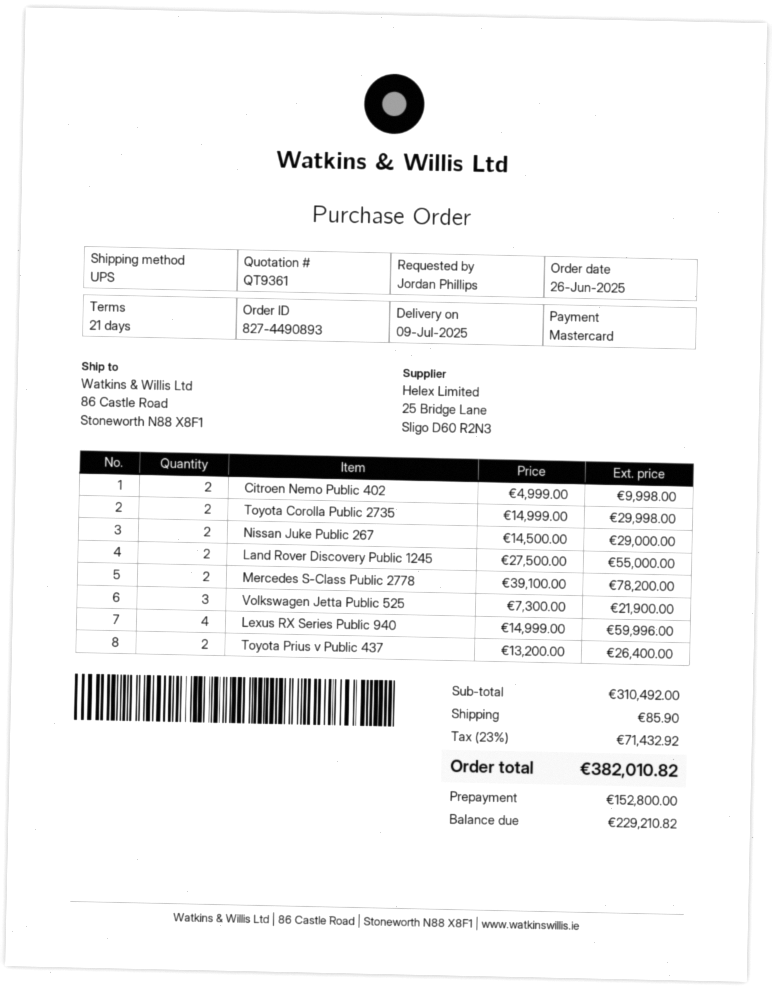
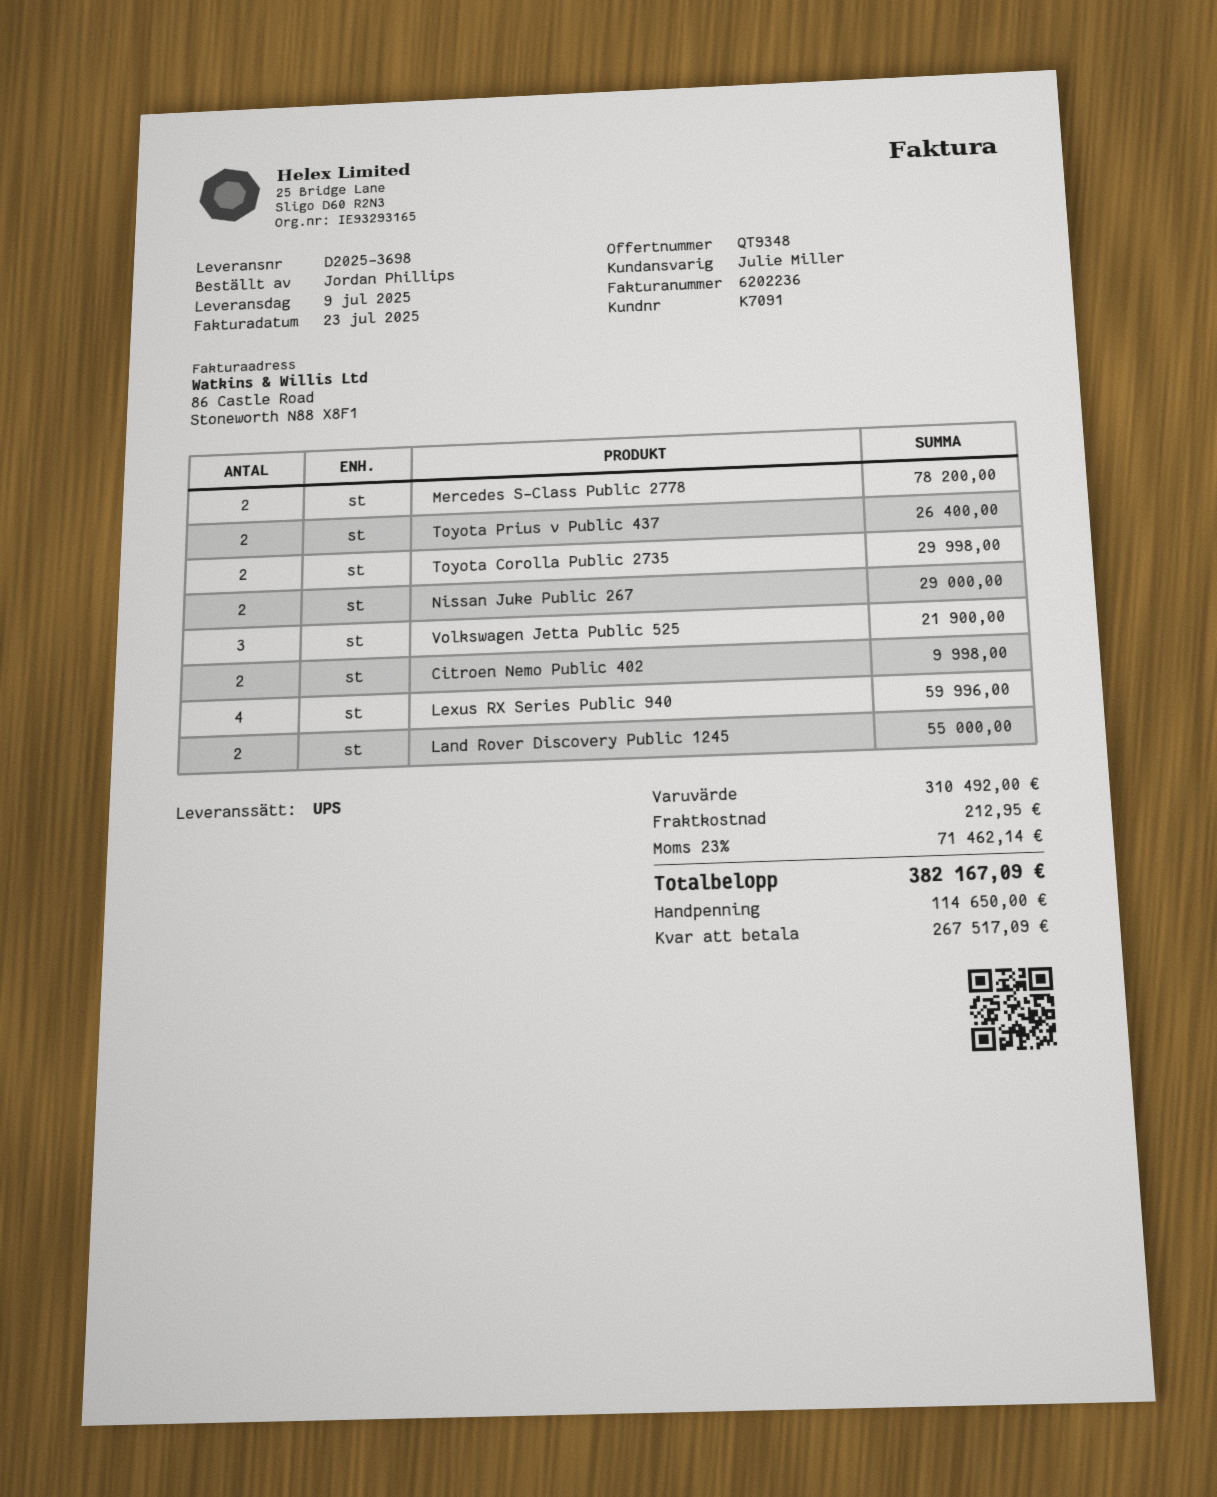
quote number: QT9361 -> QT9348
shipping: 85.90 -> 212.95
tax: 23% = 71432.92 -> 23% = 71462.14
total: 382010.82 -> 382167.09
deposit: 152800.00 -> 114650.00
balance: 229210.82 -> 267517.09

